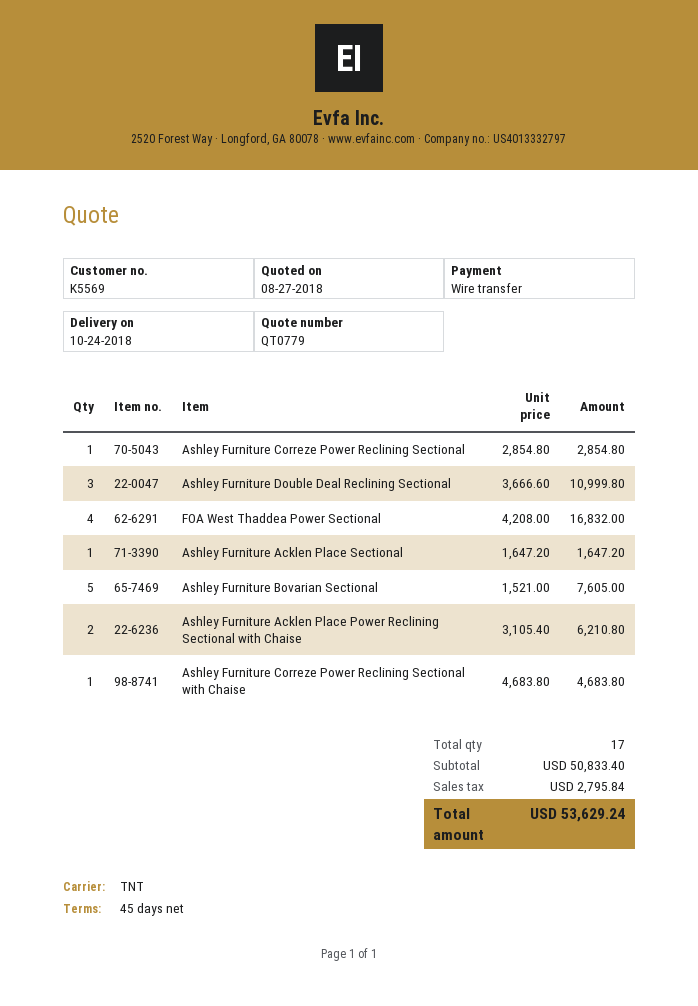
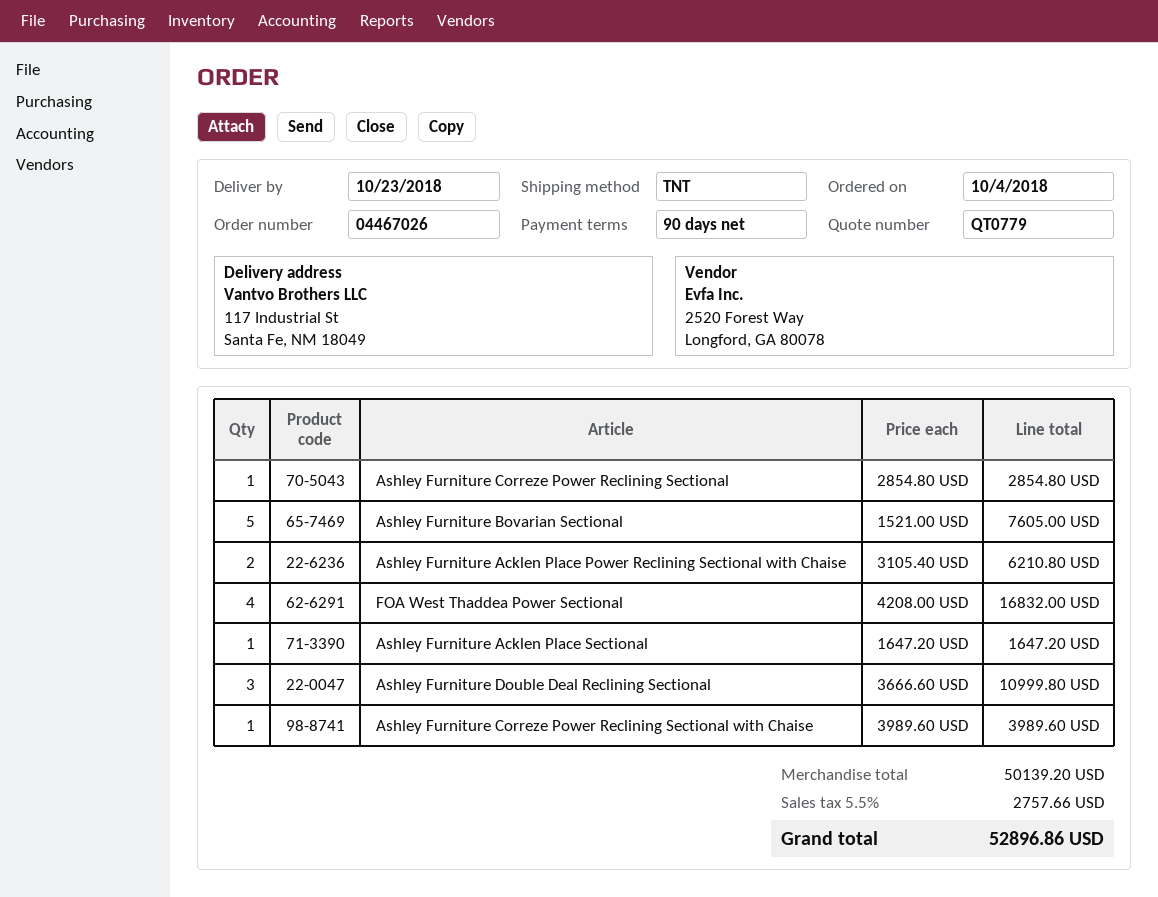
delivery date: 2018-10-24 -> 2018-10-23
payment terms: 45 days -> 90 days
Ashley Furniture Correze Power Reclining Sectional with Chaise: 1 x 4683.80 = 4683.80 -> 1 x 3989.60 = 3989.60
subtotal: 50833.40 -> 50139.20
tax: 2795.84 -> 2757.66
total: 53629.24 -> 52896.86

